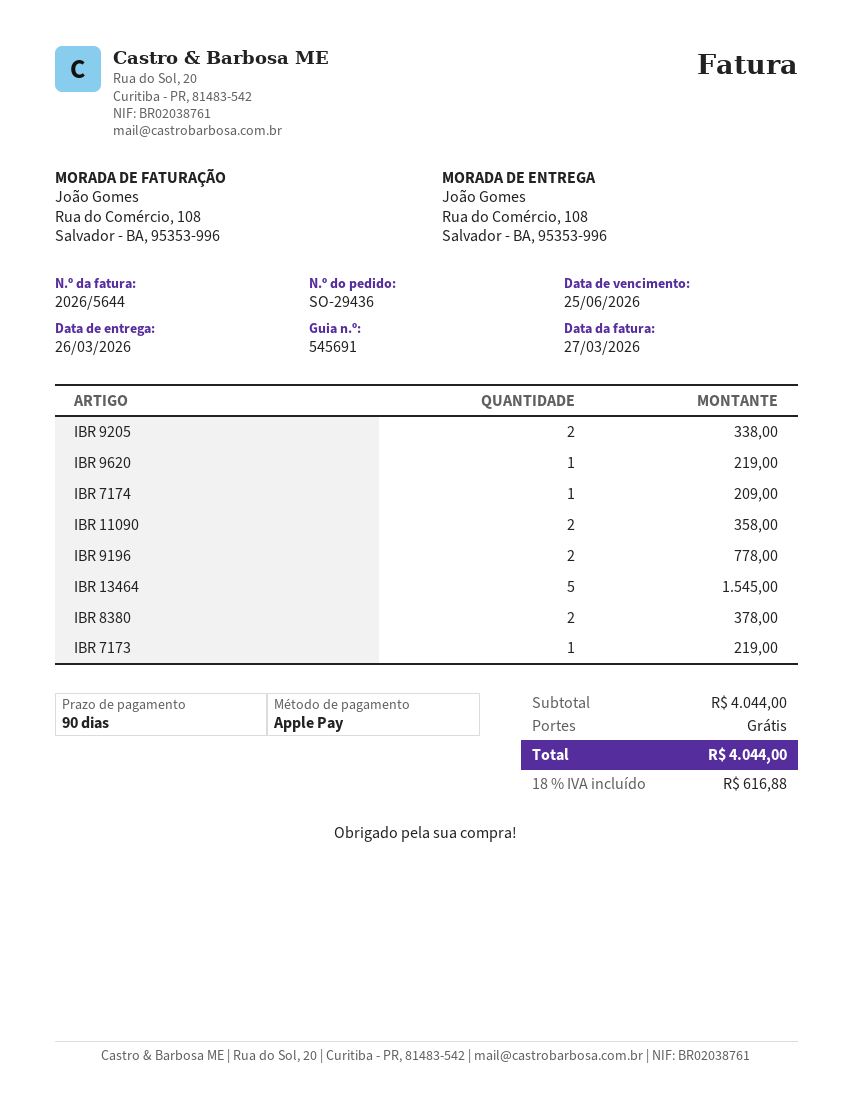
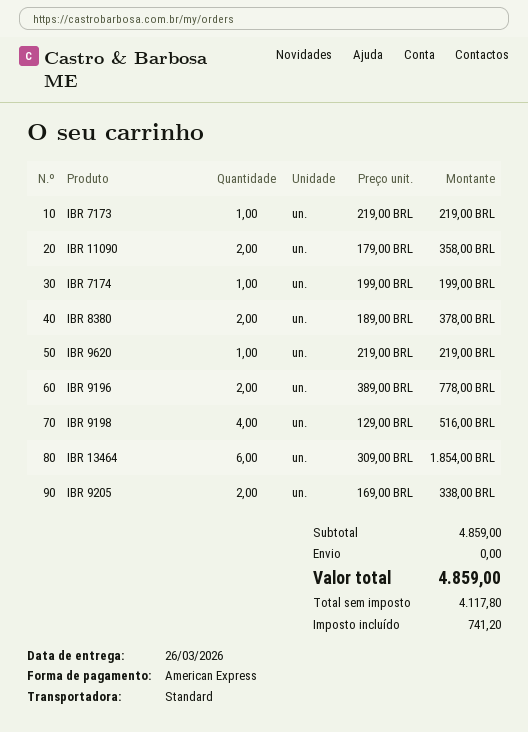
payment method: Apple Pay -> American Express
IBR 7174: 1 for 209.00 -> 1 for 199.00
IBR 13464: 5 for 1545.00 -> 6 for 1854.00
IBR 9198: none -> 4 for 516.00
subtotal: 4044.00 -> 4859.00
tax: 616.88 -> 741.20
total: 4044.00 -> 4859.00

